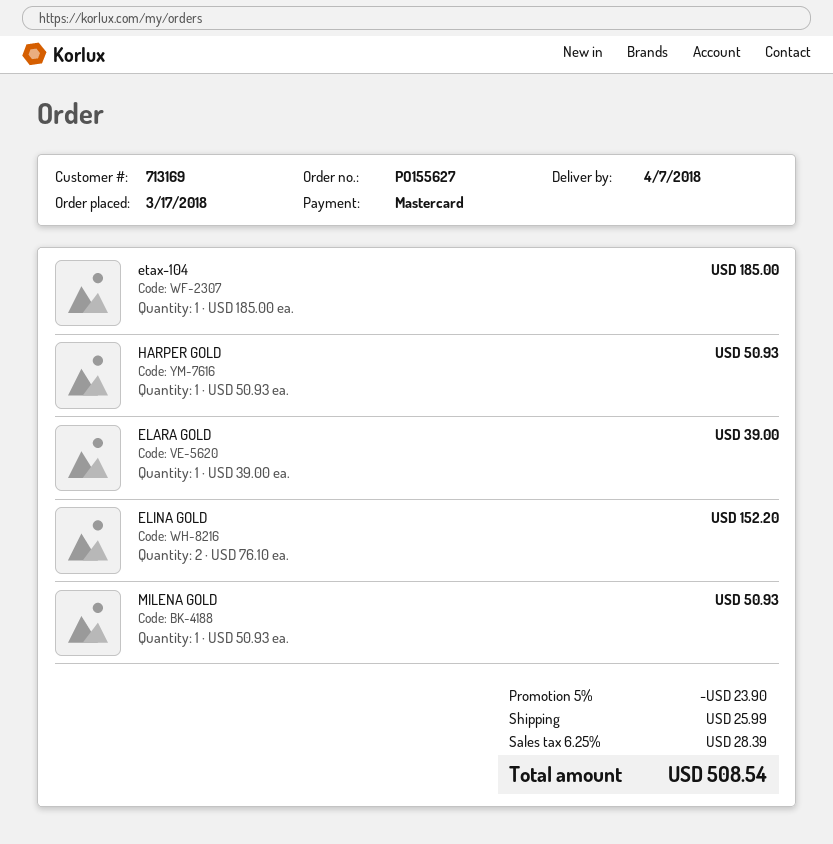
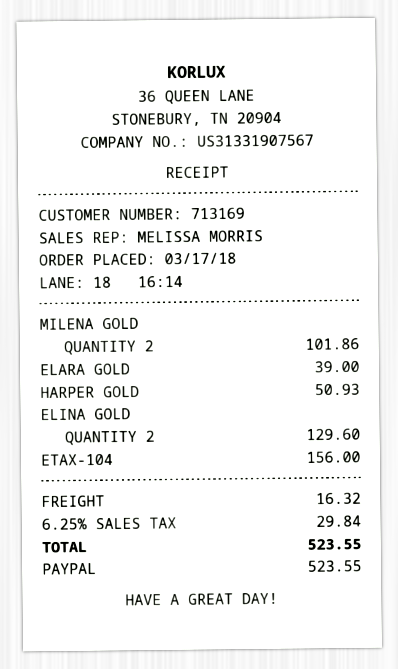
payment method: Mastercard -> PayPal
etax-104: 1 for 185.00 -> 1 for 156.00
ELINA GOLD: 2 for 152.20 -> 2 for 129.60
MILENA GOLD: 1 for 50.93 -> 2 for 101.86
discount: 5% = 23.90 -> none
shipping: 25.99 -> 16.32
tax: 6.25% = 28.39 -> 6.25% = 29.84
total: 508.54 -> 523.55

